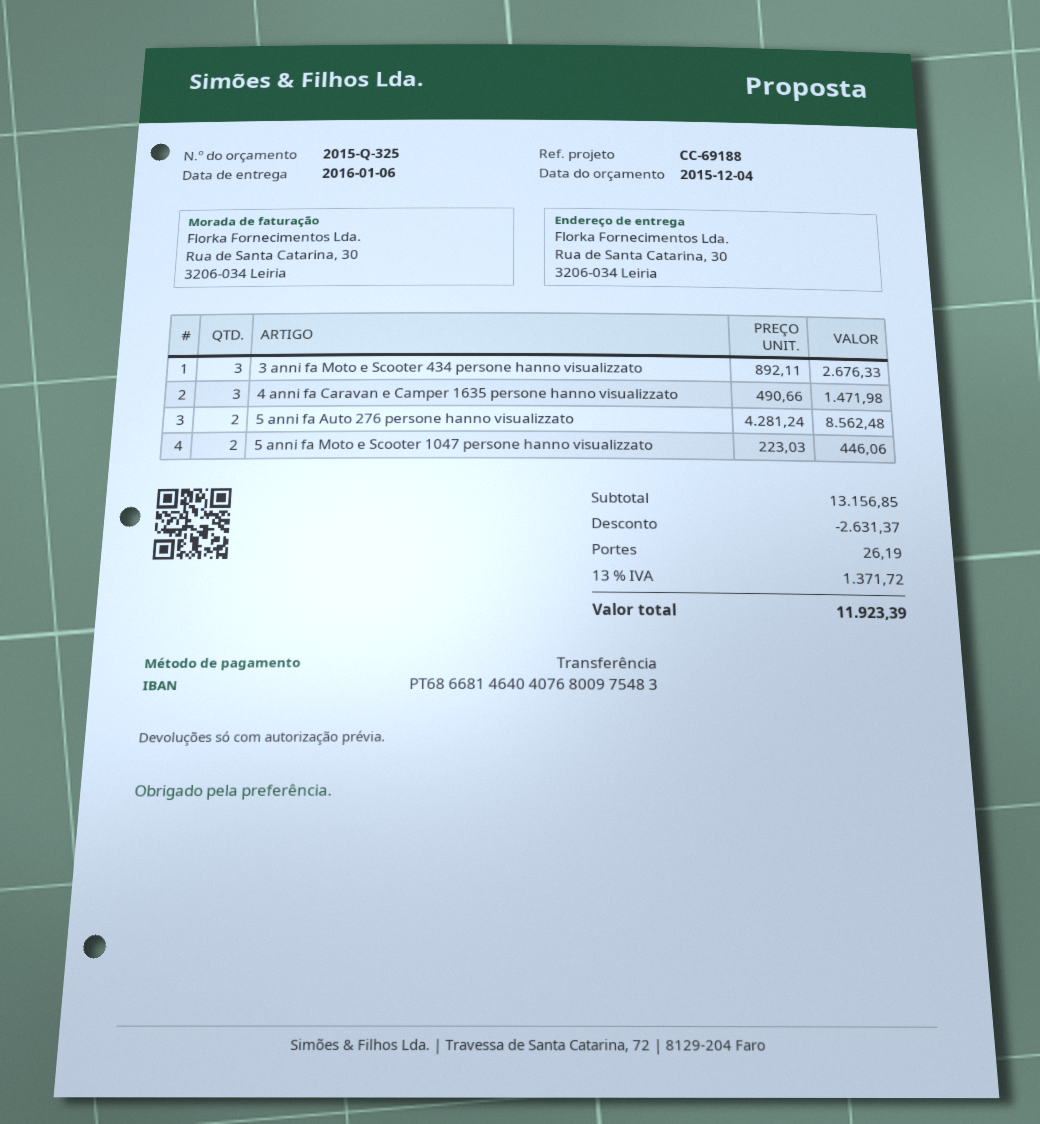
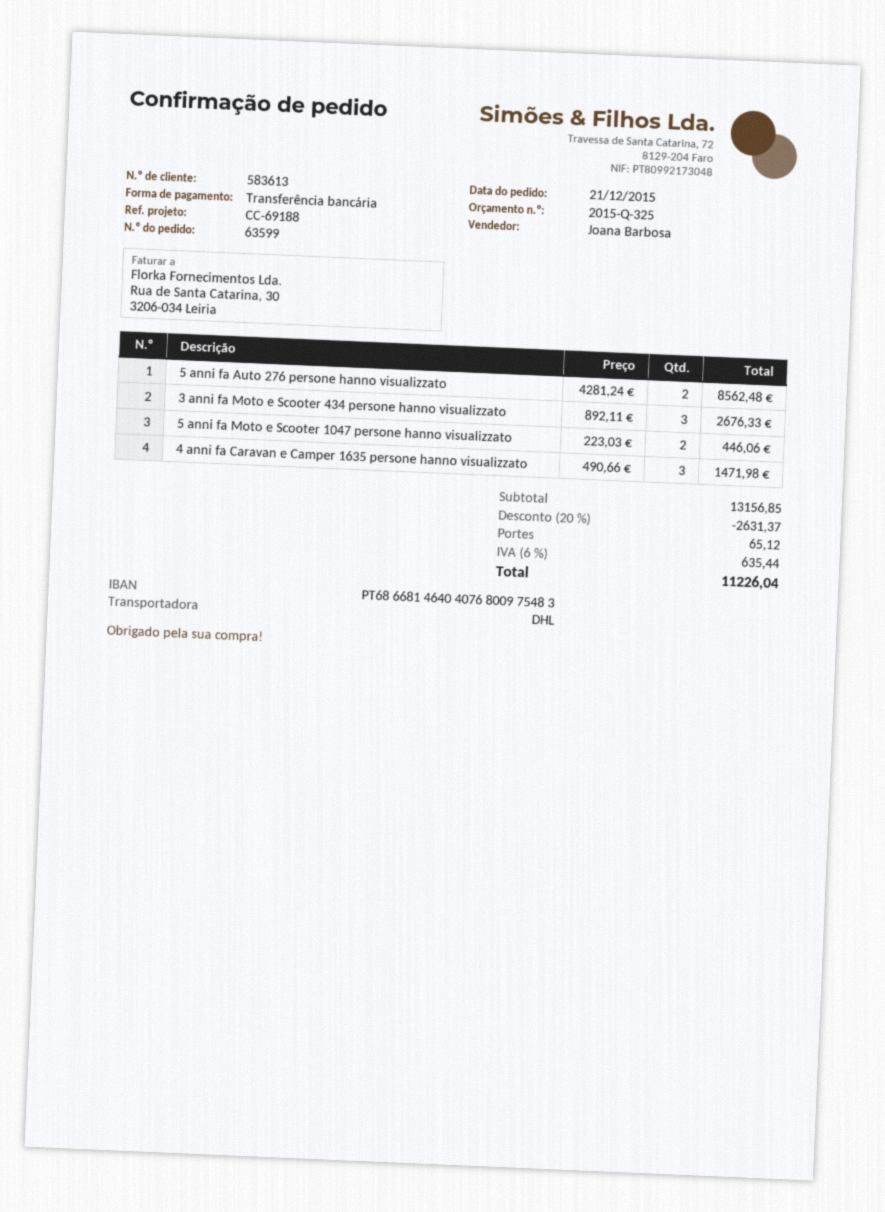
shipping: 26.19 -> 65.12
tax: 13% = 1371.72 -> 6% = 635.44
total: 11923.39 -> 11226.04

